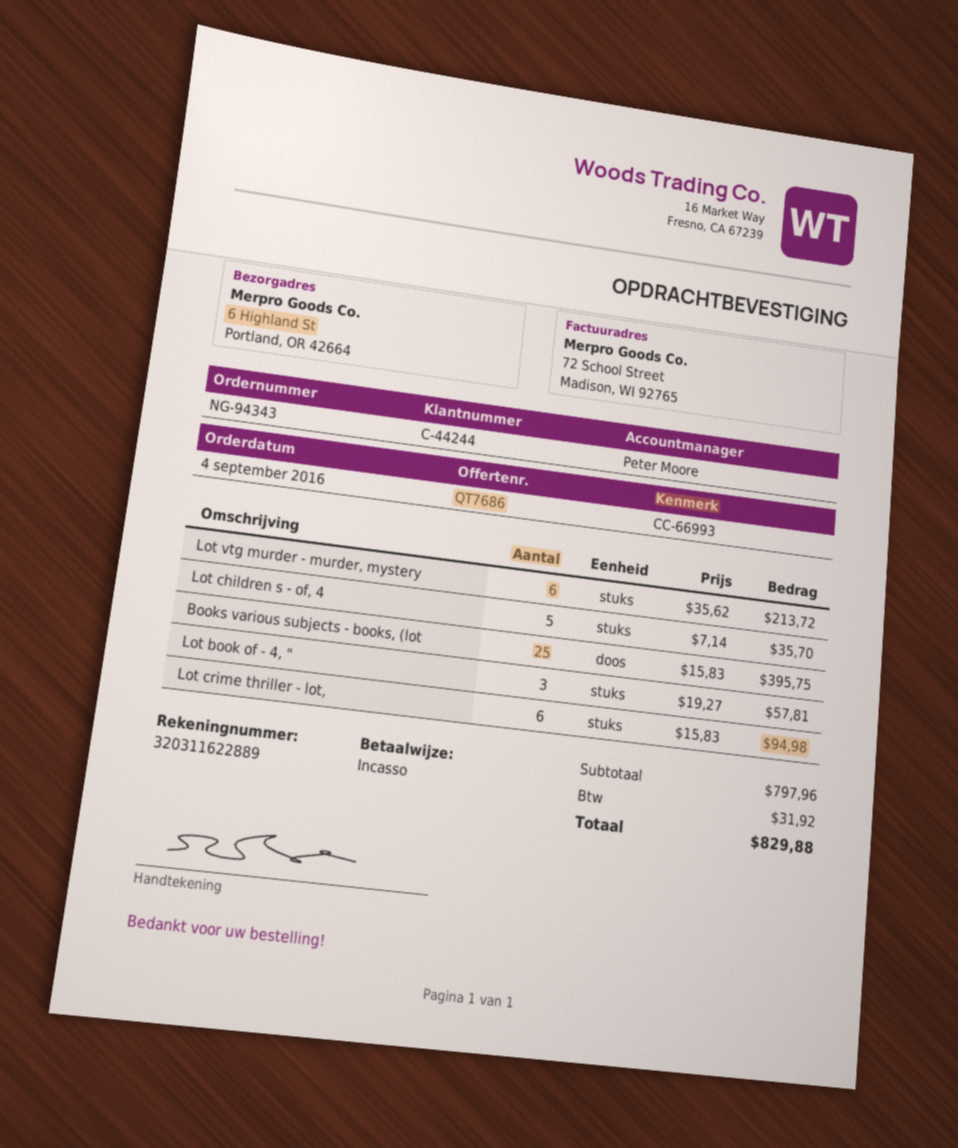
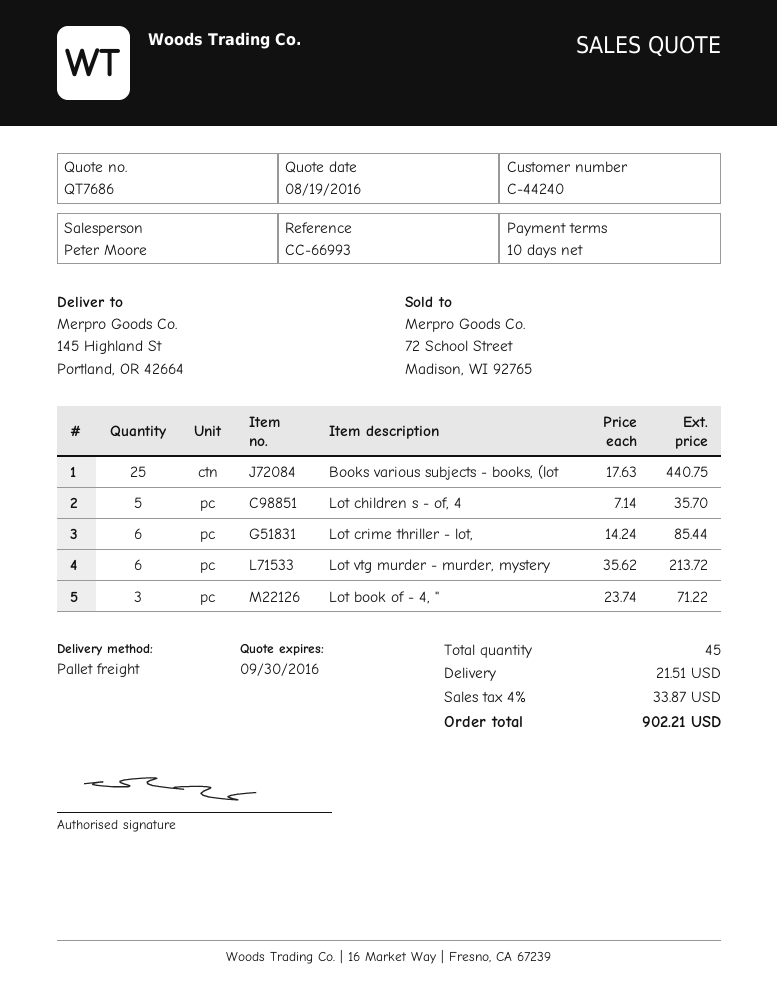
customer number: C-44244 -> C-44240
ship to: 6 Highland St, Portland, OR 42664 -> 145 Highland St, Portland, OR 42664
Books various subjects - books, (lot: 25 x 15.83 = 395.75 -> 25 x 17.63 = 440.75
Lot book of - 4, ": 3 x 19.27 = 57.81 -> 3 x 23.74 = 71.22
Lot crime thriller - lot,: 6 x 15.83 = 94.98 -> 6 x 14.24 = 85.44
shipping: none -> 21.51
tax: 31.92 -> 33.87
total: 829.88 -> 902.21

